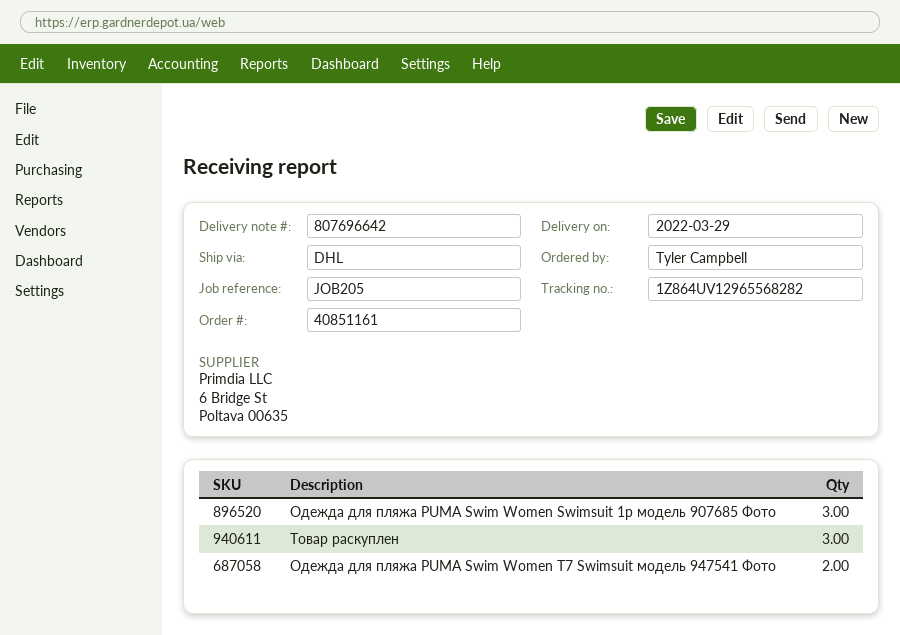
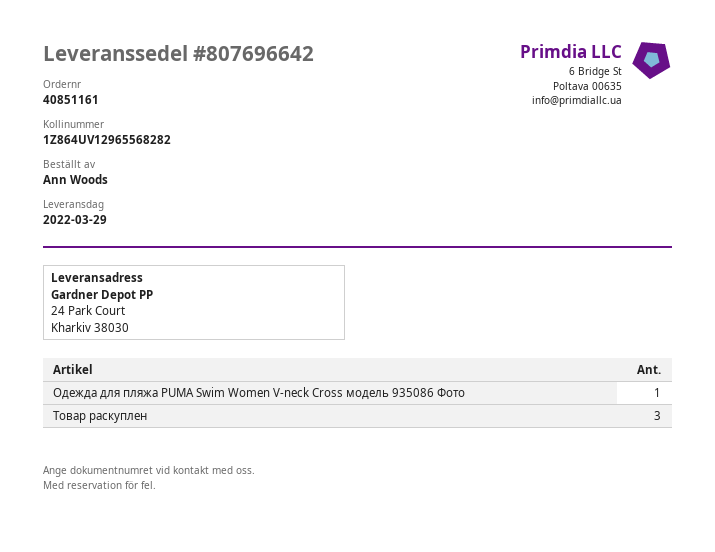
ordered by: Tyler Campbell -> Ann Woods
Одежда для пляжа PUMA Swim Women Swimsuit 1p модель 907685 Фото: 3 -> none
Одежда для пляжа PUMA Swim Women T7 Swimsuit модель 947541 Фото: 2 -> none
Одежда для пляжа PUMA Swim Women V-neck Cross модель 935086 Фото: none -> 1

